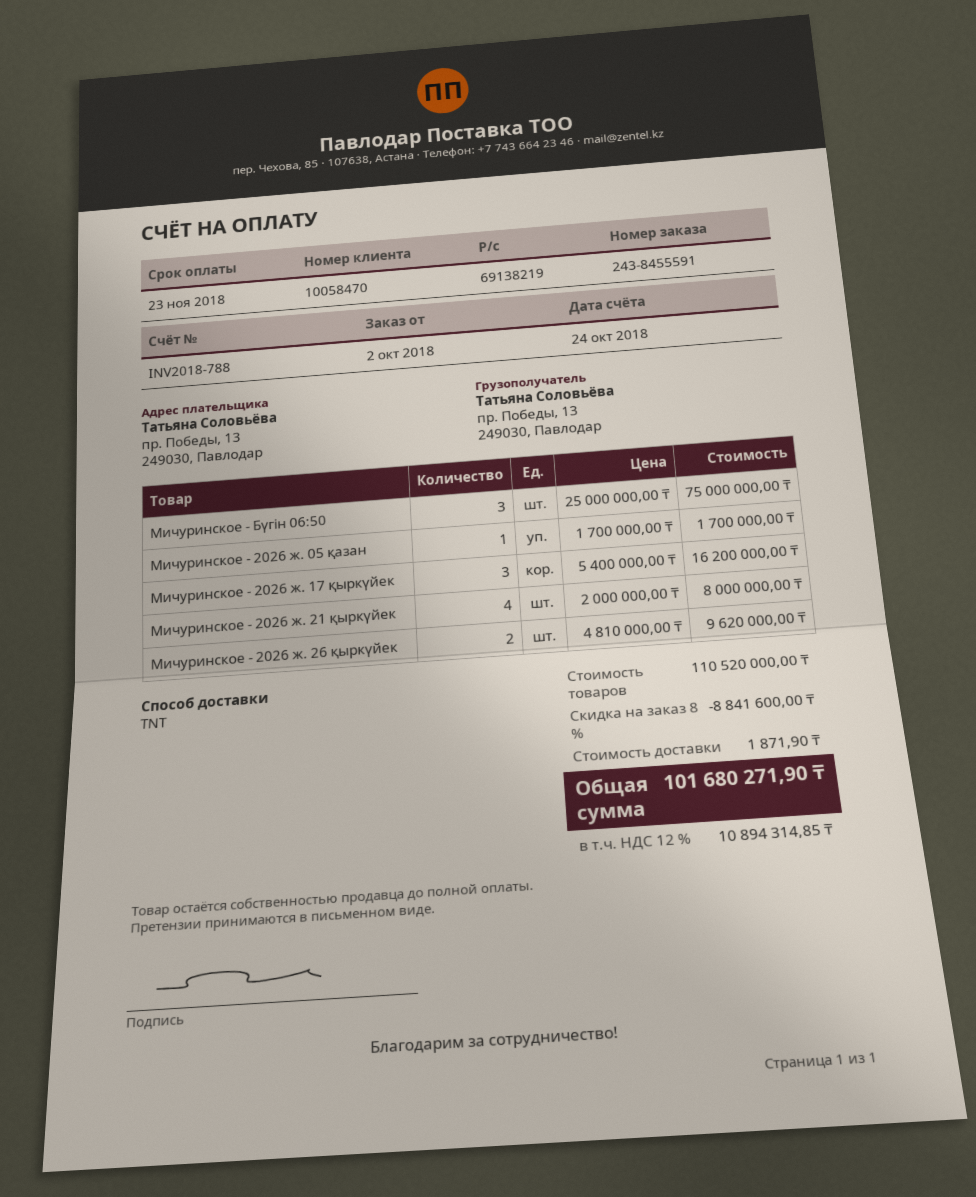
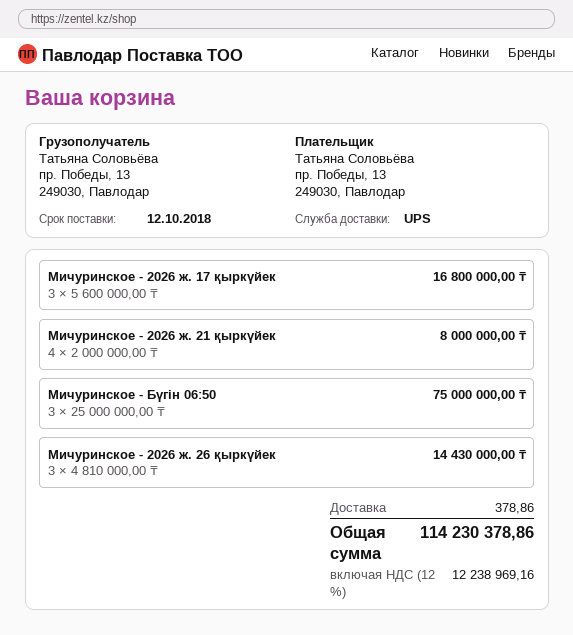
shipping method: TNT -> UPS
Мичуринское - 2026 ж. 05 қазан: 1 x 1700000.00 = 1700000.00 -> none
Мичуринское - 2026 ж. 17 қыркүйек: 3 x 5400000.00 = 16200000.00 -> 3 x 5600000.00 = 16800000.00
Мичуринское - 2026 ж. 26 қыркүйек: 2 x 4810000.00 = 9620000.00 -> 3 x 4810000.00 = 14430000.00
discount: 8% = 8841600.00 -> none
shipping: 1871.90 -> 378.86
tax: 12% = 10894314.85 -> 12% = 12238969.16
total: 101680271.90 -> 114230378.86

